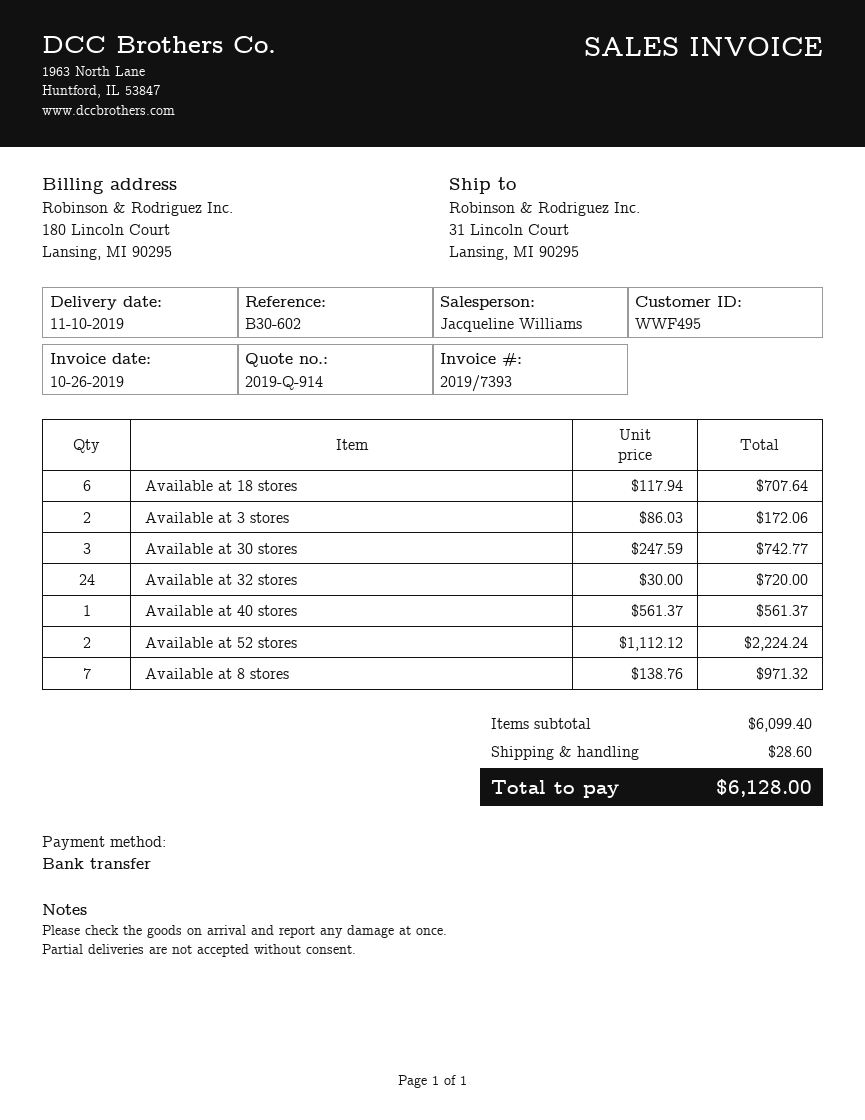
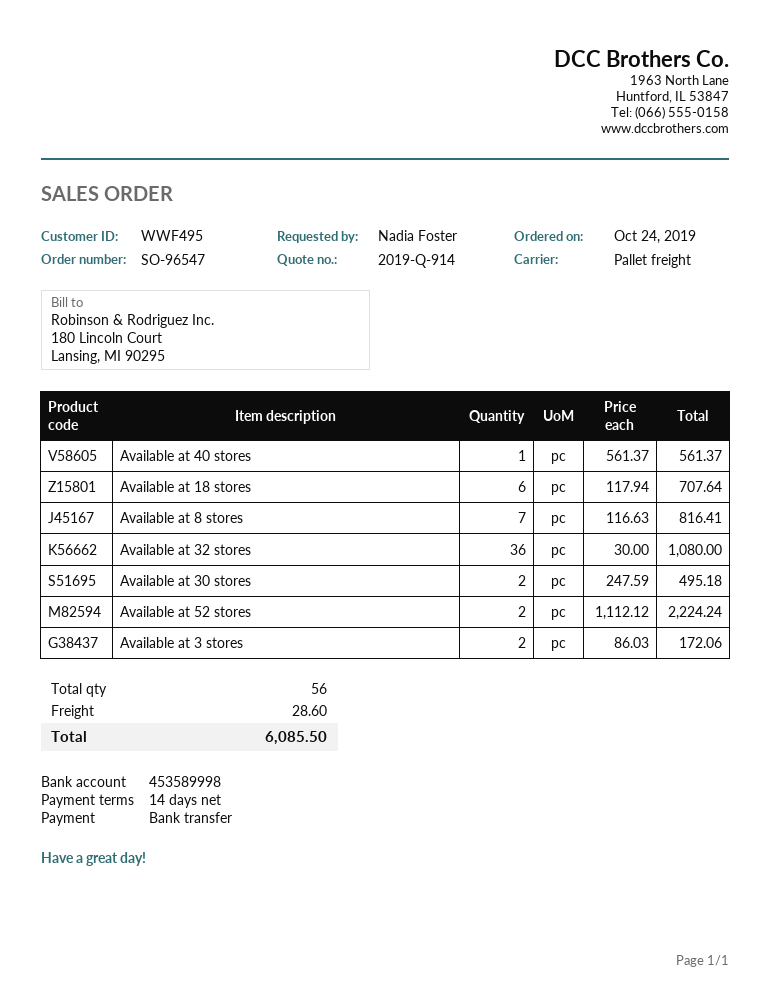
Available at 30 stores: 3 x 247.59 = 742.77 -> 2 x 247.59 = 495.18
Available at 32 stores: 24 x 30.00 = 720.00 -> 36 x 30.00 = 1080.00
Available at 8 stores: 7 x 138.76 = 971.32 -> 7 x 116.63 = 816.41
total: 6128.00 -> 6085.50

